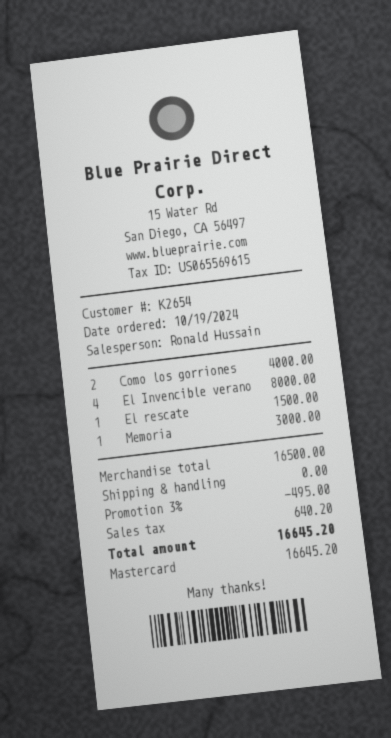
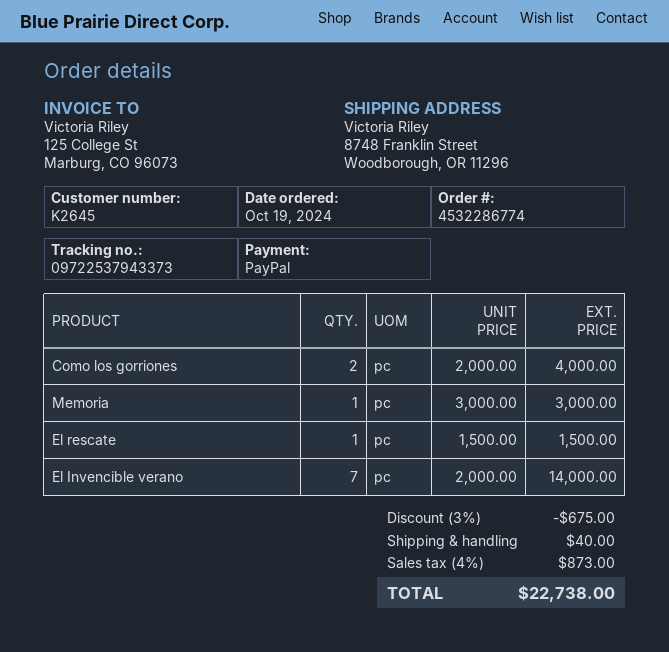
customer number: K2654 -> K2645
payment method: Mastercard -> PayPal
El Invencible verano: 4 for 8000.00 -> 7 for 14000.00
discount: 3% = 495.00 -> 3% = 675.00
shipping: 0.00 -> 40.00
tax: 640.20 -> 873.00
total: 16645.20 -> 22738.00

